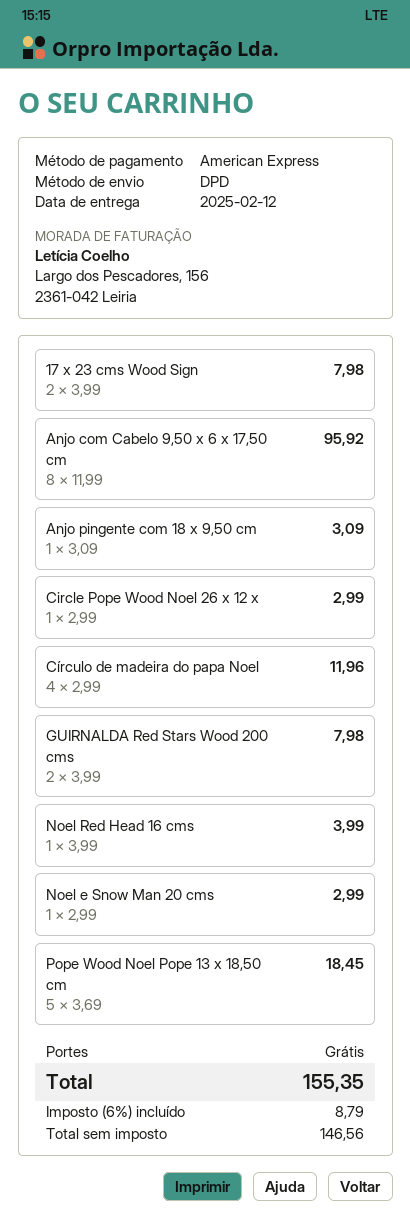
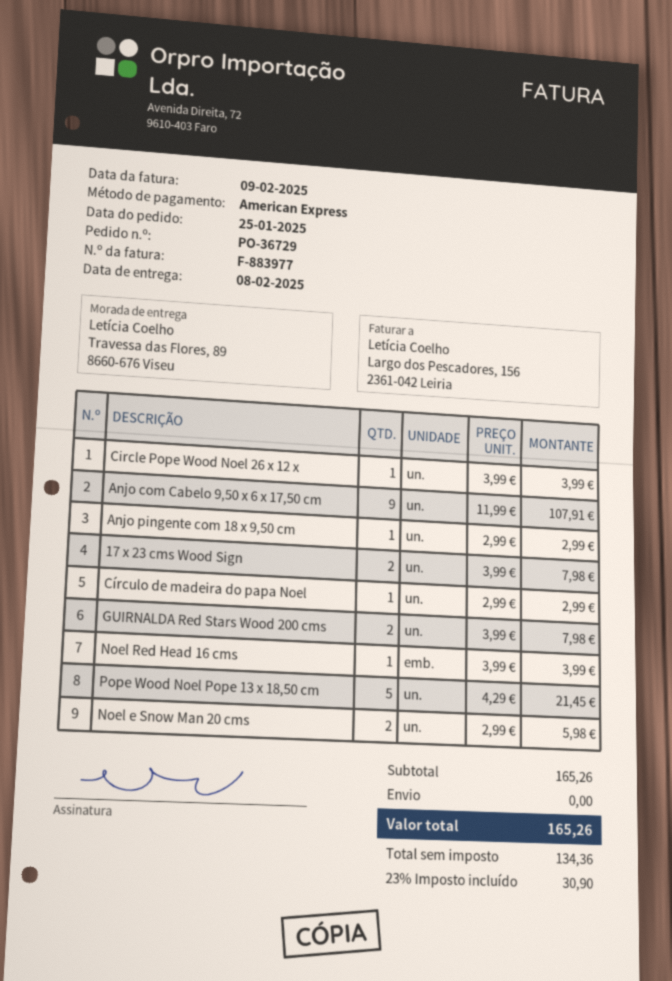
delivery date: 2025-02-12 -> 2025-02-08
Anjo com Cabelo 9,50 x 6 x 17,50 cm: 8 x 11.99 = 95.92 -> 9 x 11.99 = 107.91
Anjo pingente com 18 x 9,50 cm: 1 x 3.09 = 3.09 -> 1 x 2.99 = 2.99
Circle Pope Wood Noel 26 x 12 x: 1 x 2.99 = 2.99 -> 1 x 3.99 = 3.99
Círculo de madeira do papa Noel: 4 x 2.99 = 11.96 -> 1 x 2.99 = 2.99
Noel e Snow Man 20 cms: 1 x 2.99 = 2.99 -> 2 x 2.99 = 5.98
Pope Wood Noel Pope 13 x 18,50 cm: 5 x 3.69 = 18.45 -> 5 x 4.29 = 21.45
net: 146.56 -> 134.36
tax: 6% = 8.79 -> 23% = 30.90
total: 155.35 -> 165.26

